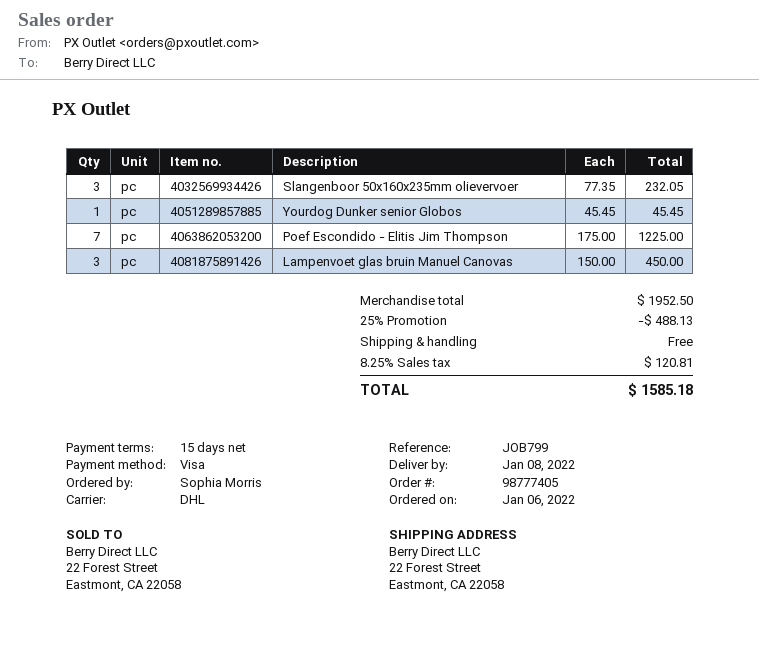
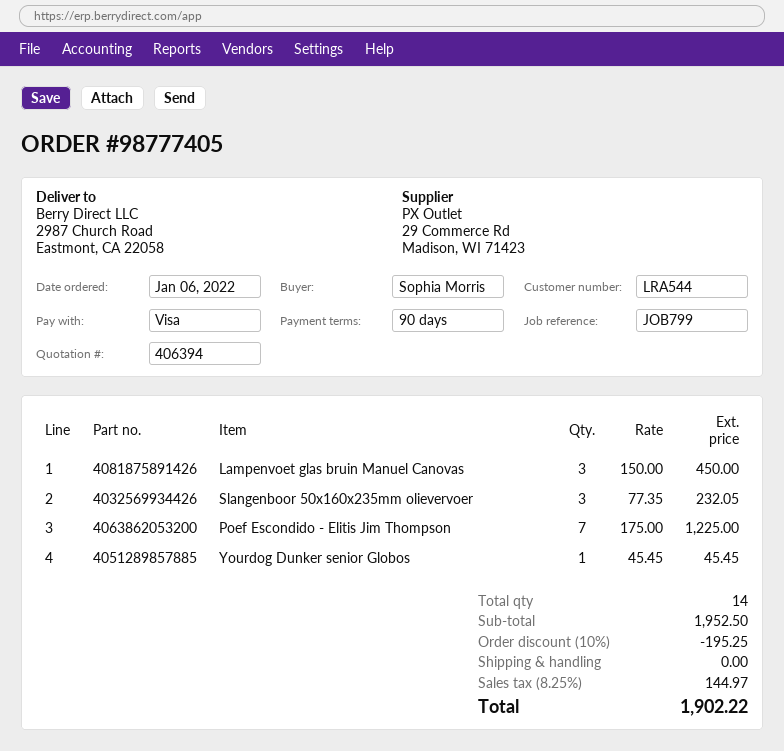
payment terms: 15 days -> 90 days
ship to: 22 Forest Street, Eastmont, CA 22058 -> 2987 Church Road, Eastmont, CA 22058
discount: 25% = 488.13 -> 10% = 195.25
tax: 8.25% = 120.81 -> 8.25% = 144.97
total: 1585.18 -> 1902.22

